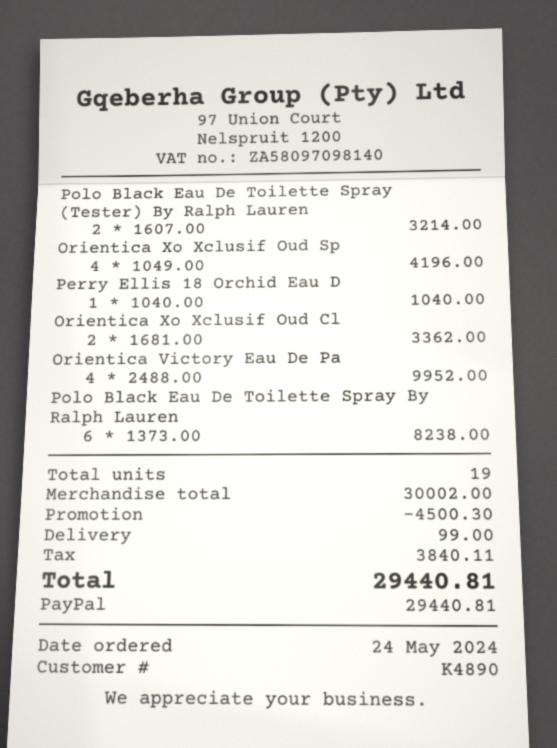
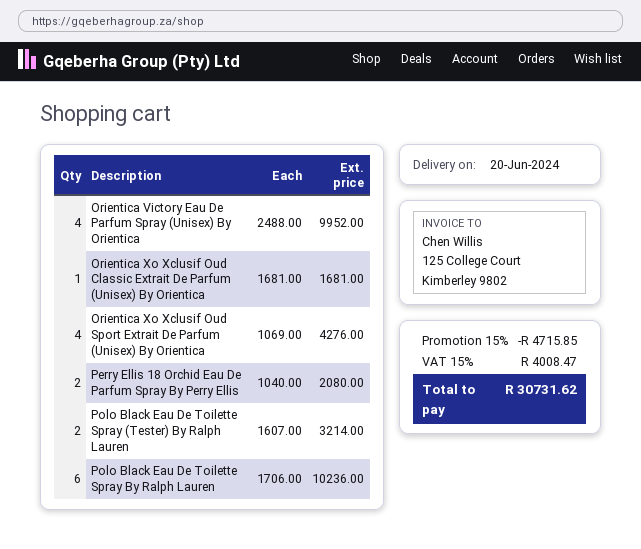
Orientica Xo Xclusif Oud Sp: 4 x 1049.00 = 4196.00 -> 4 x 1069.00 = 4276.00
Perry Ellis 18 Orchid Eau D: 1 x 1040.00 = 1040.00 -> 2 x 1040.00 = 2080.00
Orientica Xo Xclusif Oud Cl: 2 x 1681.00 = 3362.00 -> 1 x 1681.00 = 1681.00
Polo Black Eau De Toilette Spray By Ralph Lauren: 6 x 1373.00 = 8238.00 -> 6 x 1706.00 = 10236.00
discount: 4500.30 -> 4715.85
shipping: 99.00 -> none
tax: 3840.11 -> 4008.47
total: 29440.81 -> 30731.62

